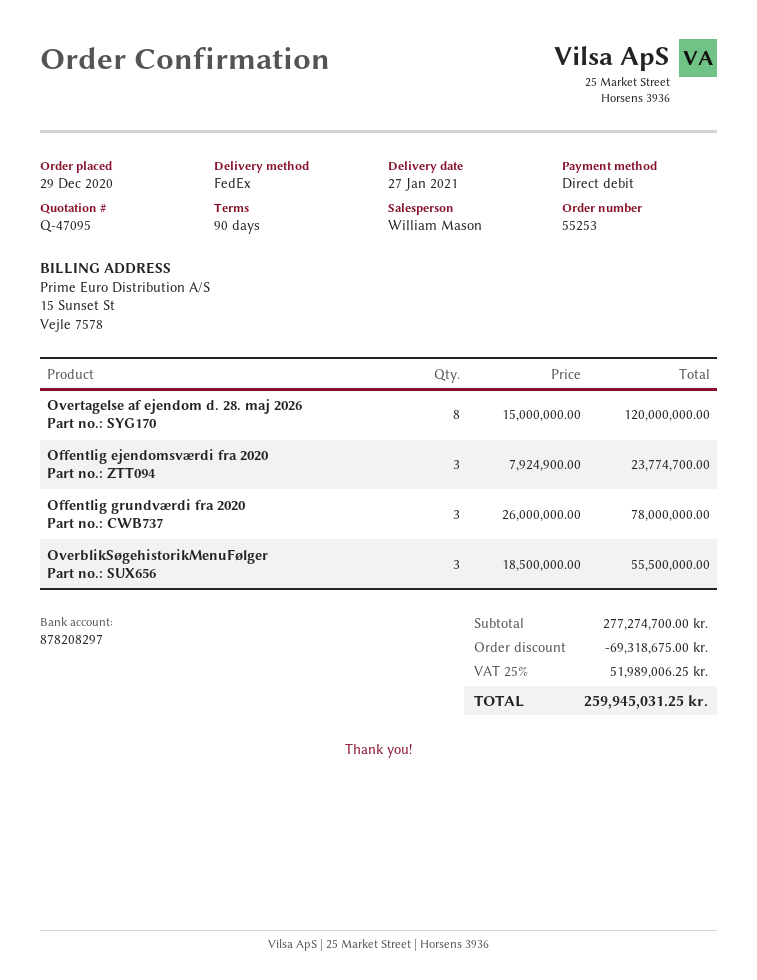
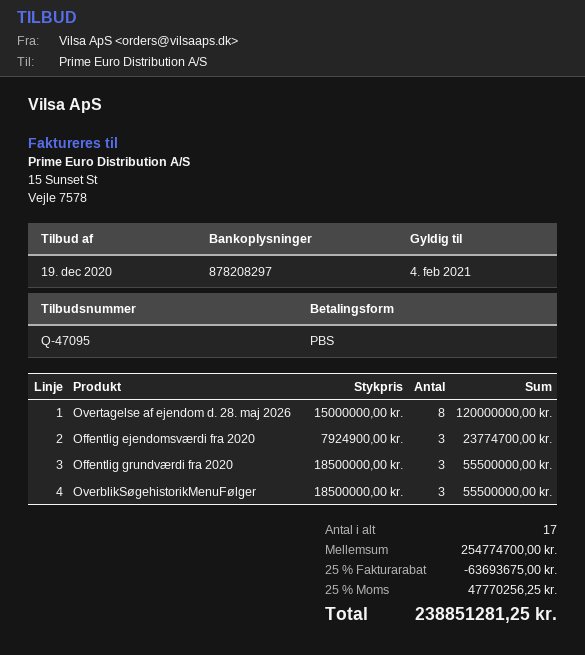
Offentlig grundværdi fra 2020: 3 x 26000000.00 = 78000000.00 -> 3 x 18500000.00 = 55500000.00
subtotal: 277274700.00 -> 254774700.00
discount: 69318675.00 -> 63693675.00
tax: 25% = 51989006.25 -> 25% = 47770256.25
total: 259945031.25 -> 238851281.25

